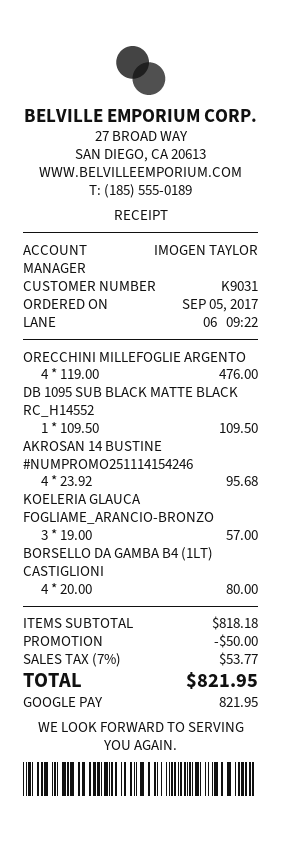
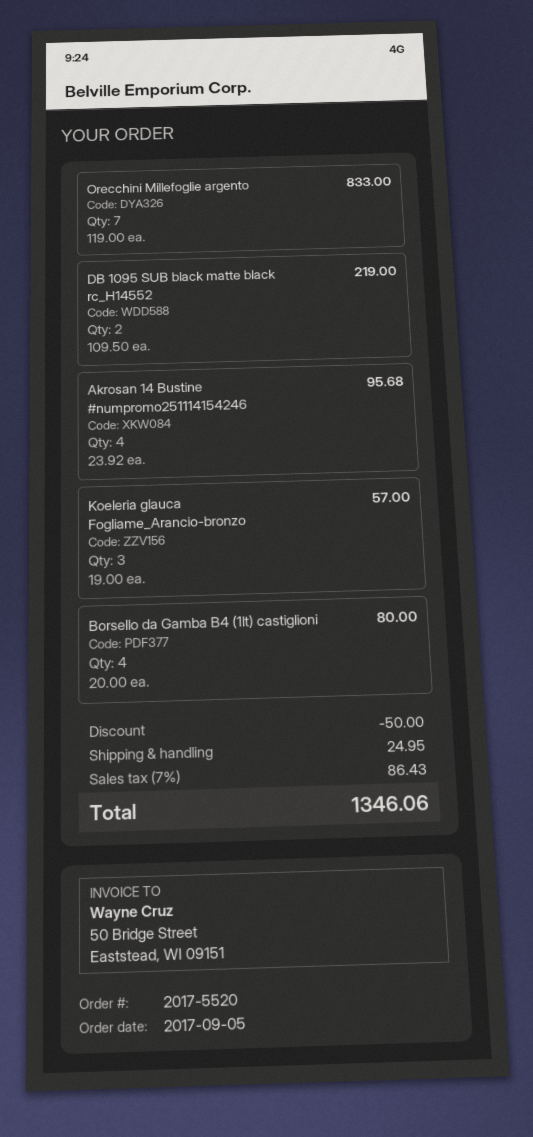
ORECCHINI MILLEFOGLIE ARGENTO: 4 x 119.00 = 476.00 -> 7 x 119.00 = 833.00
DB 1095 SUB BLACK MATTE BLACK RC_H14552: 1 x 109.50 = 109.50 -> 2 x 109.50 = 219.00
shipping: none -> 24.95
tax: 7% = 53.77 -> 7% = 86.43
total: 821.95 -> 1346.06

